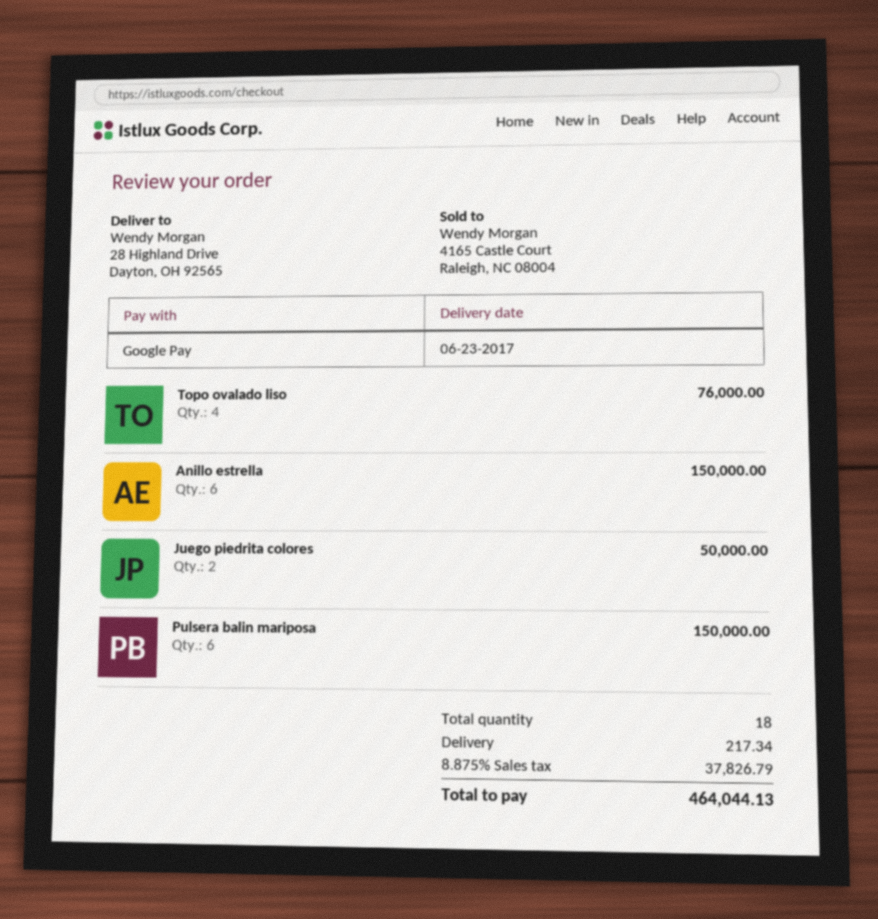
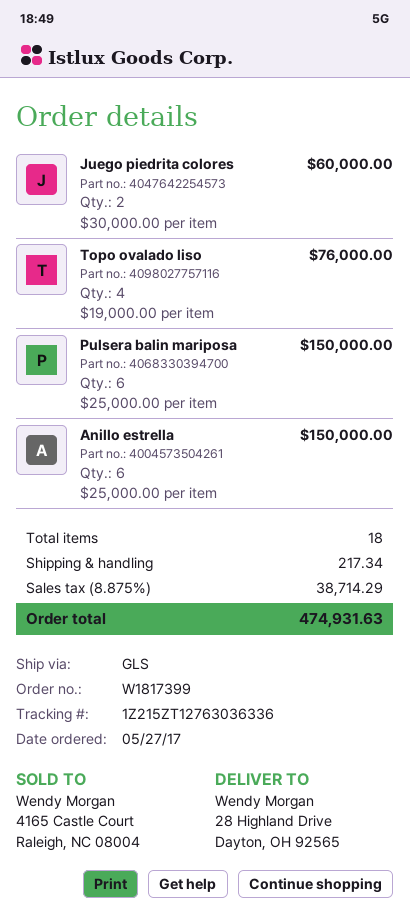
Juego piedrita colores: 2 for 50000.00 -> 2 for 60000.00
tax: 8.875% = 37826.79 -> 8.875% = 38714.29
total: 464044.13 -> 474931.63

